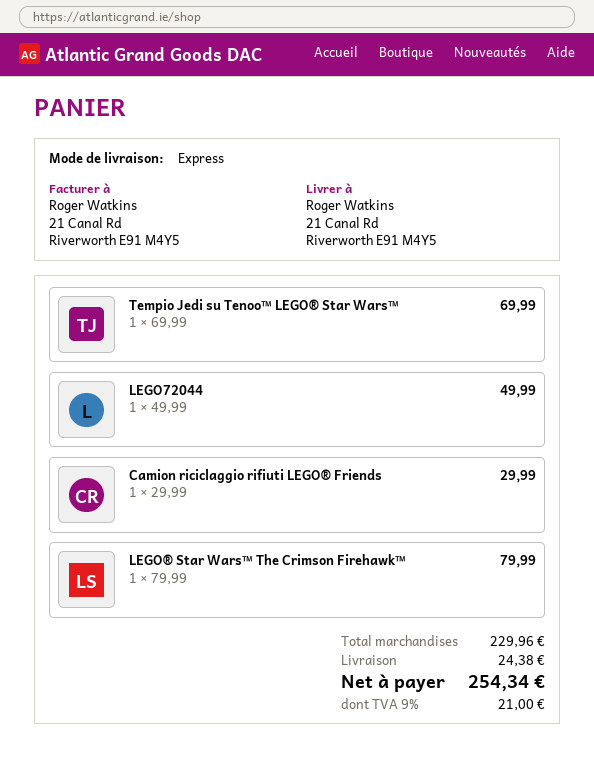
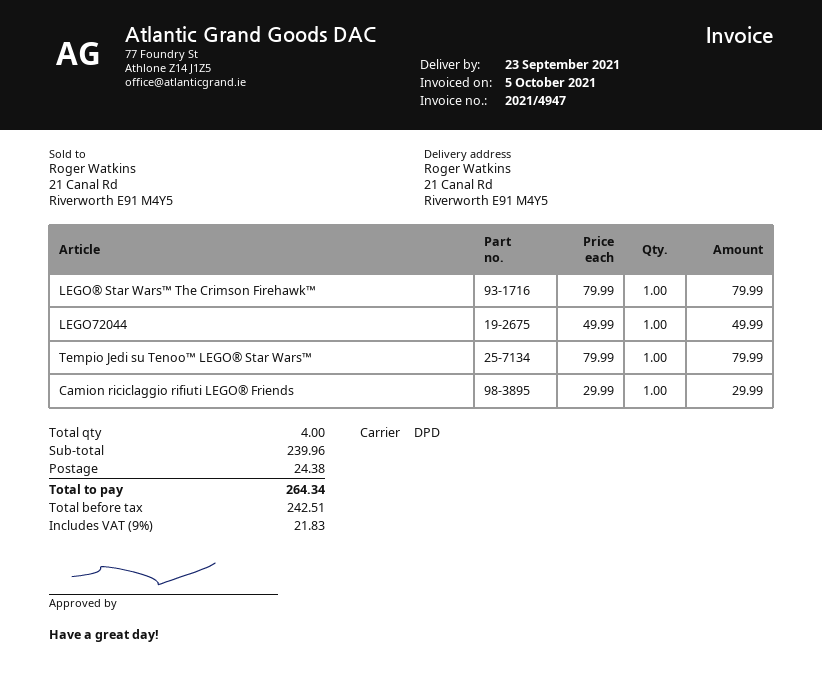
shipping method: express -> DPD
Tempio Jedi su Tenoo™ LEGO® Star Wars™: 1 x 69.99 = 69.99 -> 1 x 79.99 = 79.99
subtotal: 229.96 -> 239.96
tax: 9% = 21.00 -> 9% = 21.83
total: 254.34 -> 264.34

